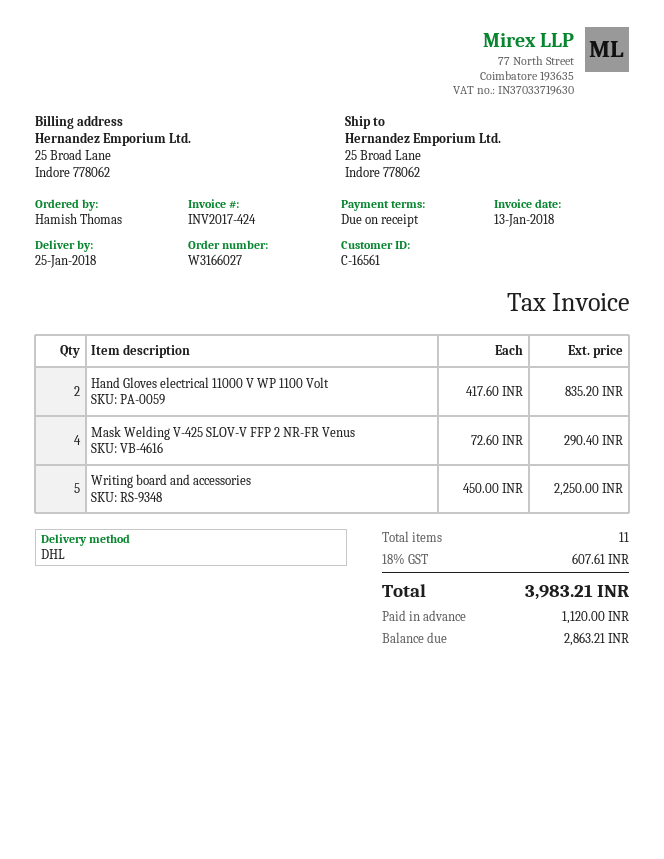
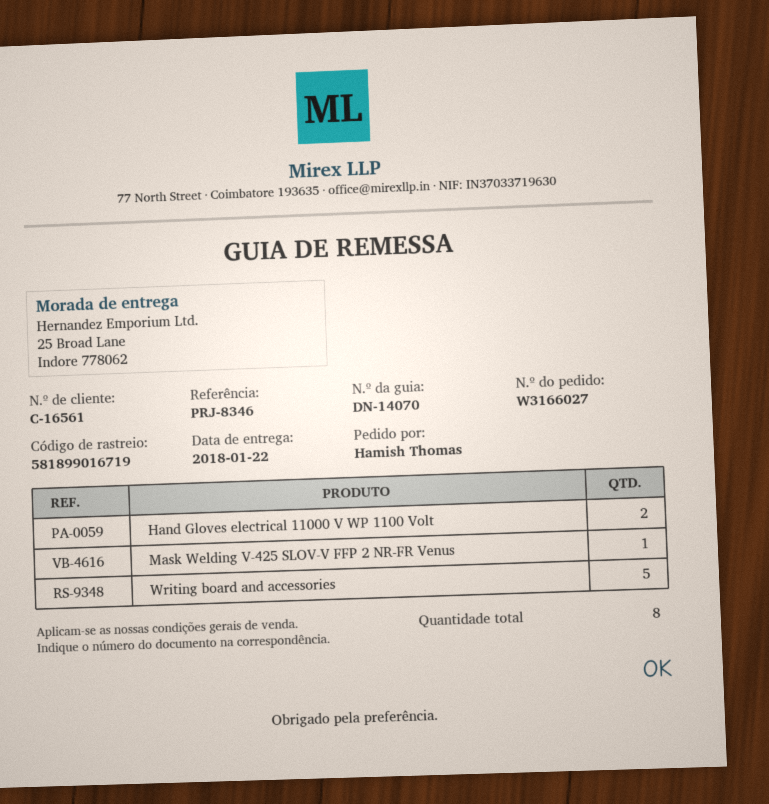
delivery date: 2018-01-25 -> 2018-01-22
Mask Welding V-425 SLOV-V FFP 2 NR-FR Venus: 4 -> 1
total quantity: 11 -> 8

